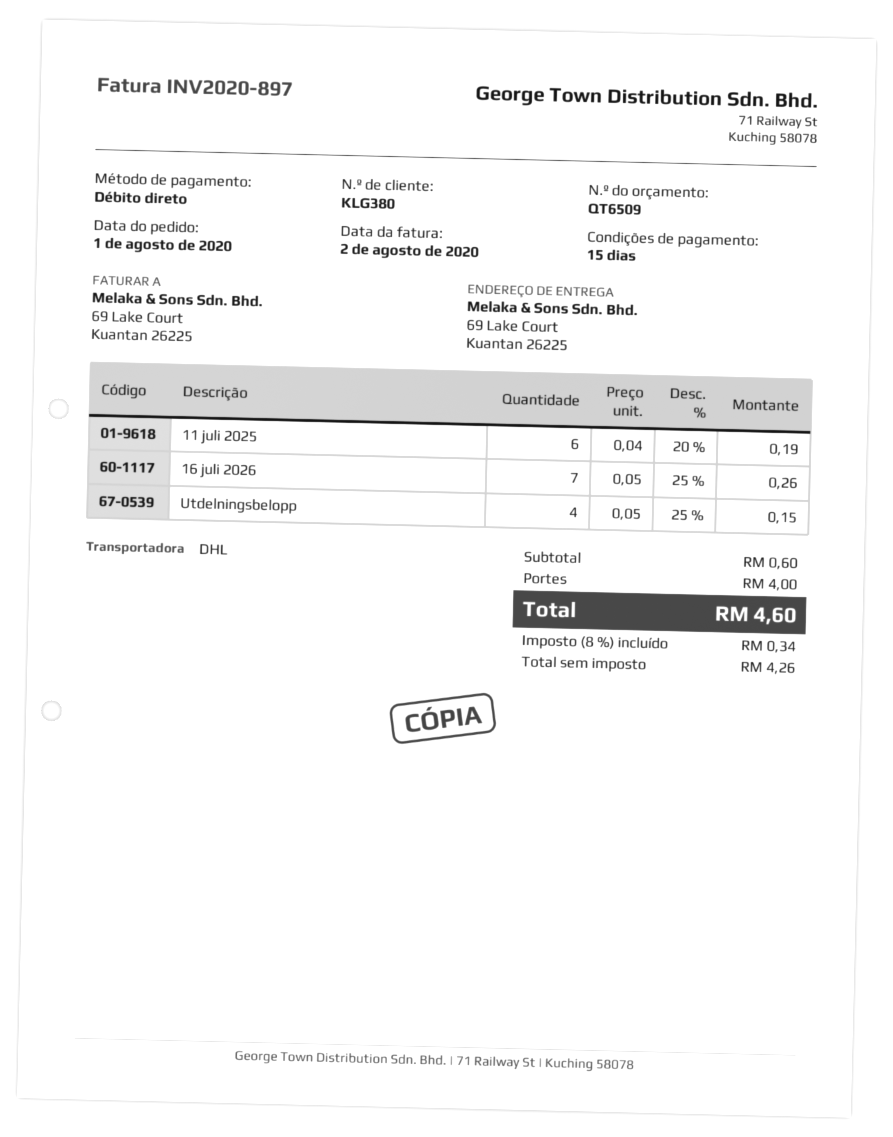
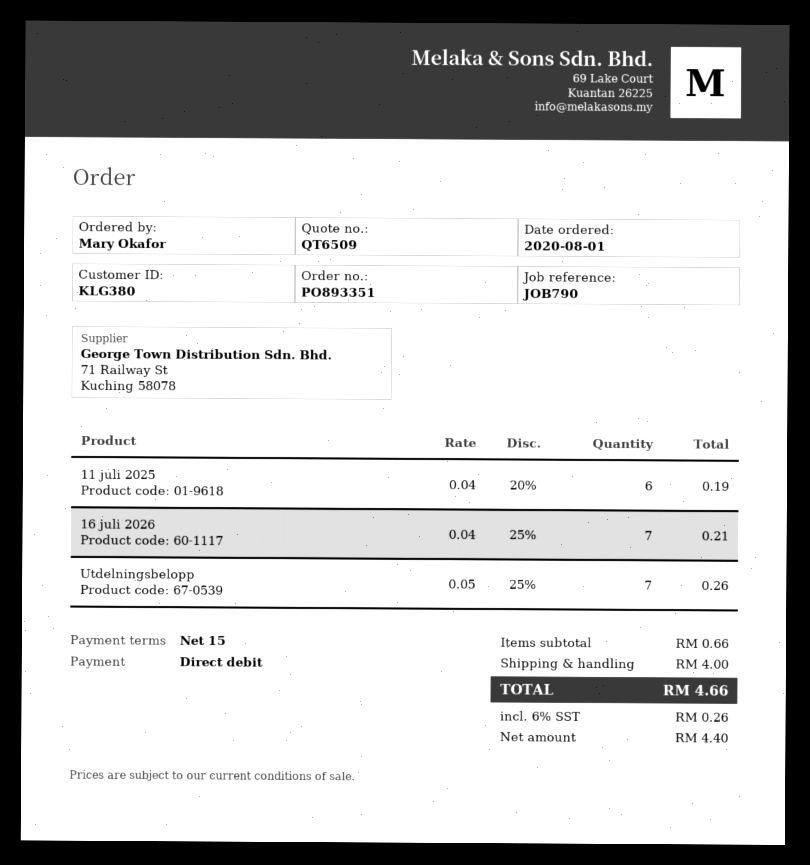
16 juli 2026: 7 x 0.05 - 25% = 0.26 -> 7 x 0.04 - 25% = 0.21
Utdelningsbelopp: 4 x 0.05 - 25% = 0.15 -> 7 x 0.05 - 25% = 0.26
subtotal: 0.60 -> 0.66
net: 4.26 -> 4.40
tax: 8% = 0.34 -> 6% = 0.26
total: 4.60 -> 4.66

